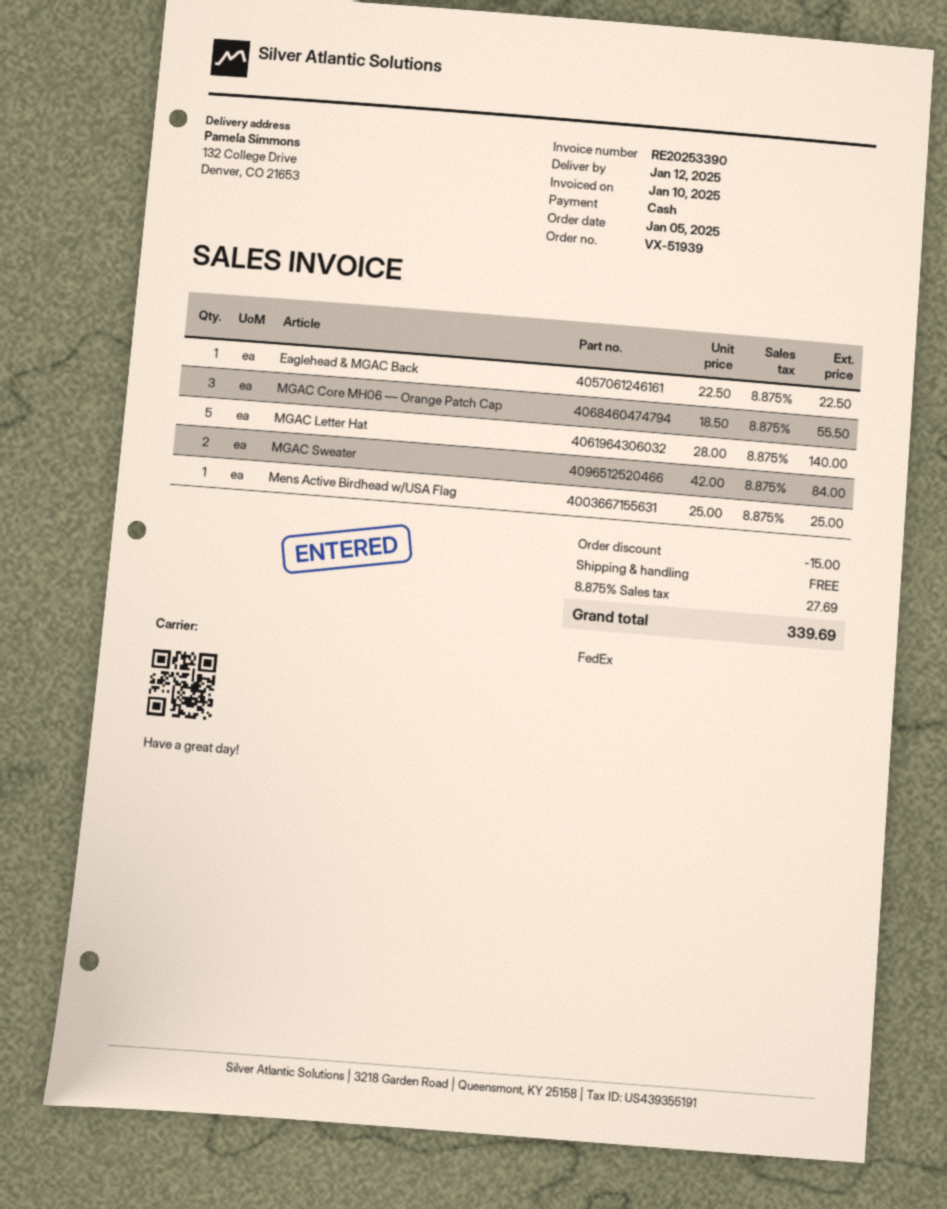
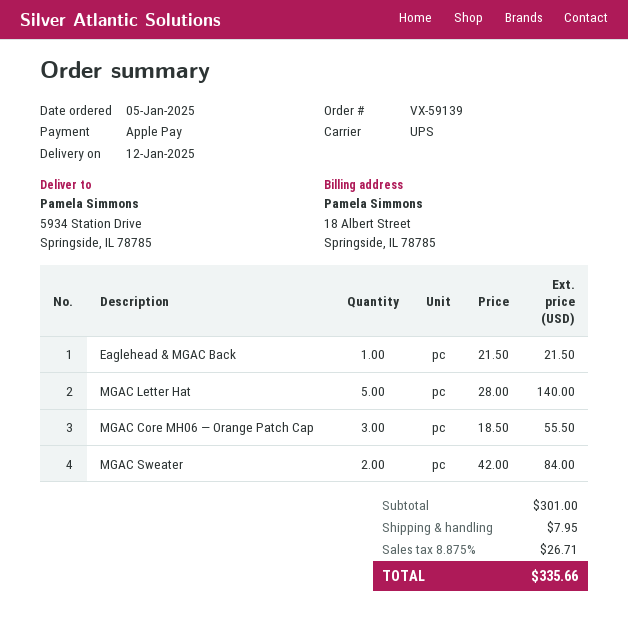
order number: VX-51939 -> VX-59139
payment method: cash -> Apple Pay
shipping method: FedEx -> UPS
ship to: 132 College Drive, Denver, CO 21653 -> 5934 Station Drive, Springside, IL 78785
Eaglehead & MGAC Back: 1 x 22.50 = 22.50 -> 1 x 21.50 = 21.50
Mens Active Birdhead w/USA Flag: 1 x 25.00 = 25.00 -> none
discount: 15.00 -> none
shipping: 0.00 -> 7.95
tax: 8.875% = 27.69 -> 8.875% = 26.71
total: 339.69 -> 335.66

